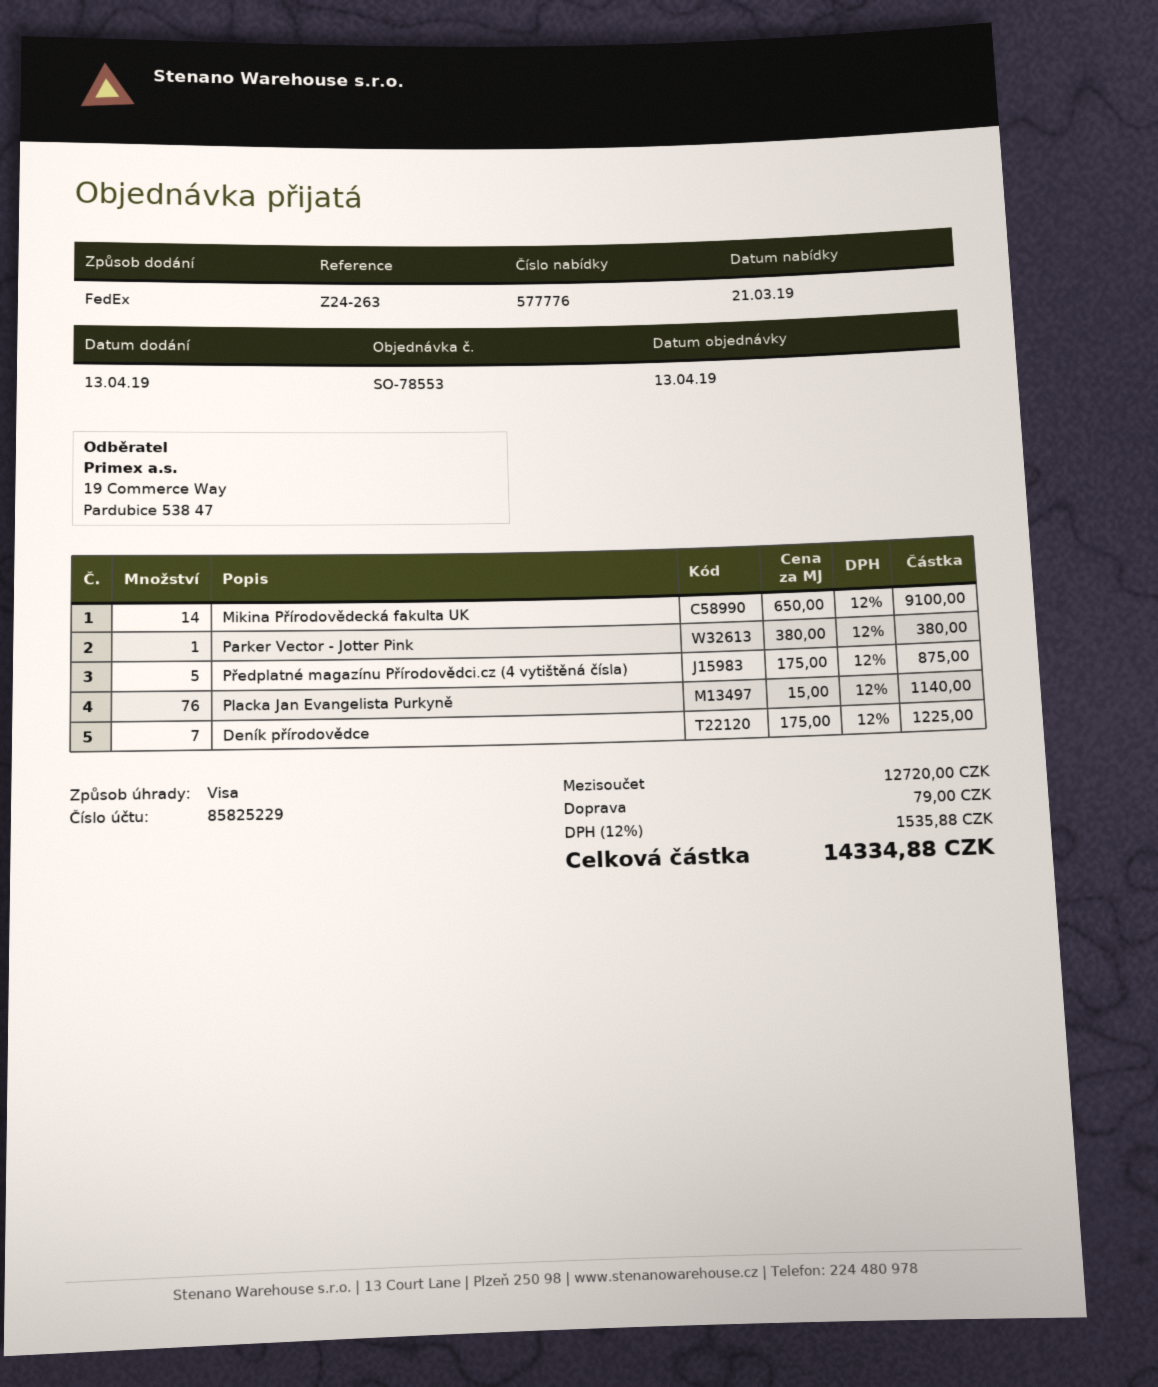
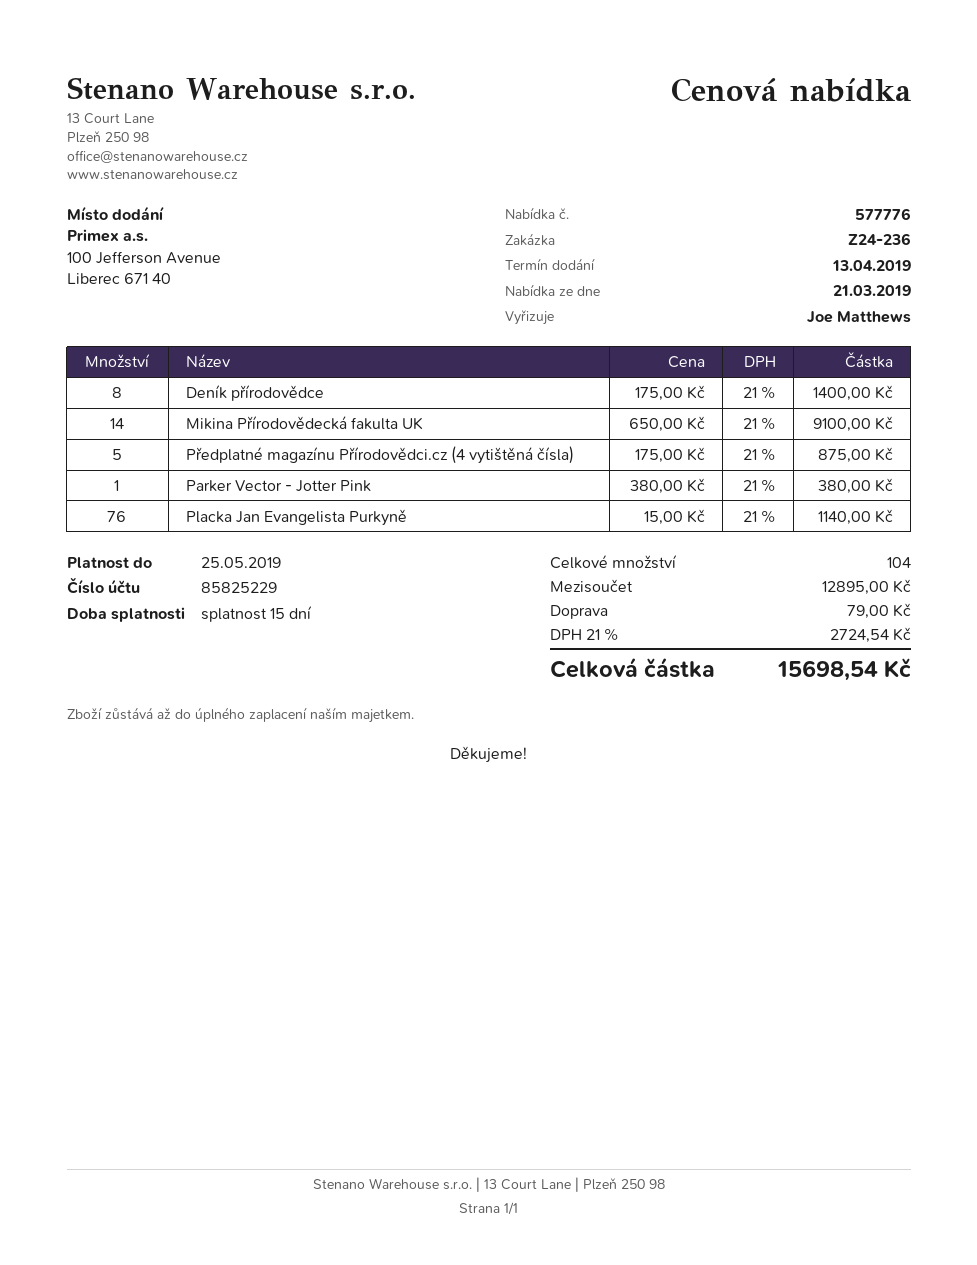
reference: Z24-263 -> Z24-236
Deník přírodovědce: 7 x 175.00 = 1225.00 -> 8 x 175.00 = 1400.00
subtotal: 12720.00 -> 12895.00
tax: 12% = 1535.88 -> 21% = 2724.54
total: 14334.88 -> 15698.54

